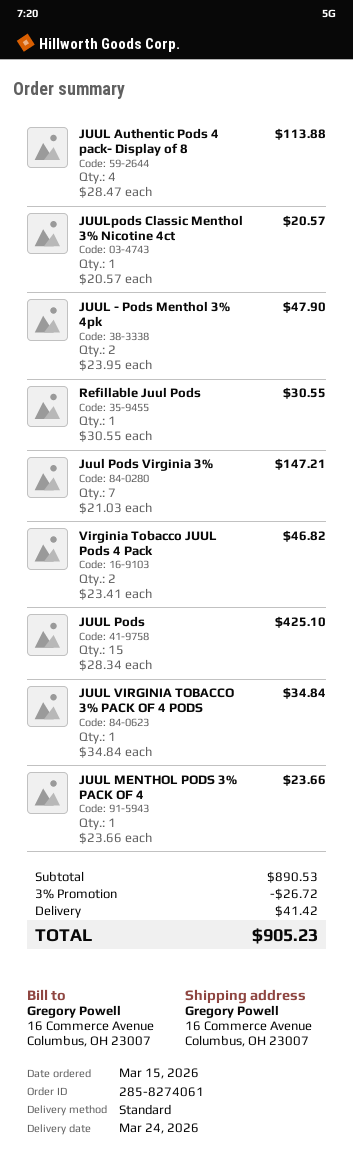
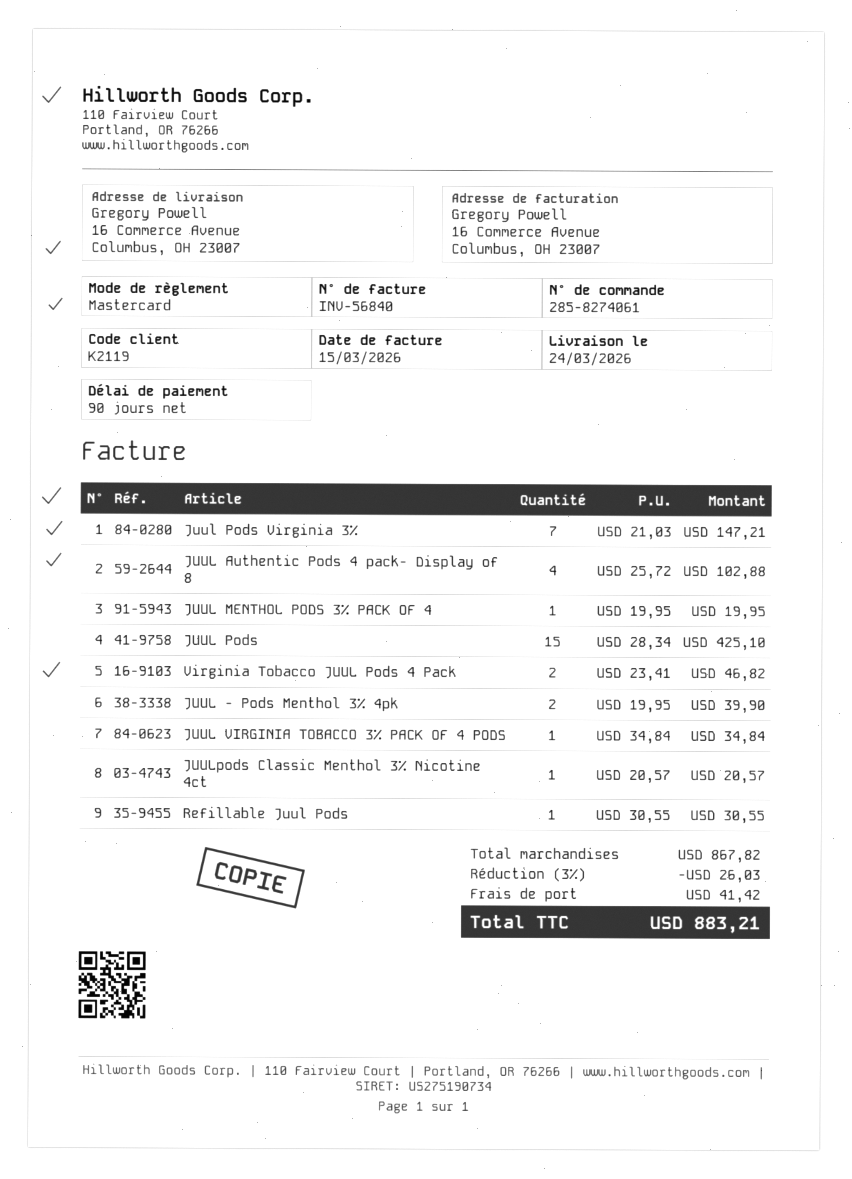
JUUL Authentic Pods 4 pack- Display of 8: 4 x 28.47 = 113.88 -> 4 x 25.72 = 102.88
JUUL - Pods Menthol 3% 4pk: 2 x 23.95 = 47.90 -> 2 x 19.95 = 39.90
JUUL MENTHOL PODS 3% PACK OF 4: 1 x 23.66 = 23.66 -> 1 x 19.95 = 19.95
subtotal: 890.53 -> 867.82
discount: 3% = 26.72 -> 3% = 26.03
total: 905.23 -> 883.21

